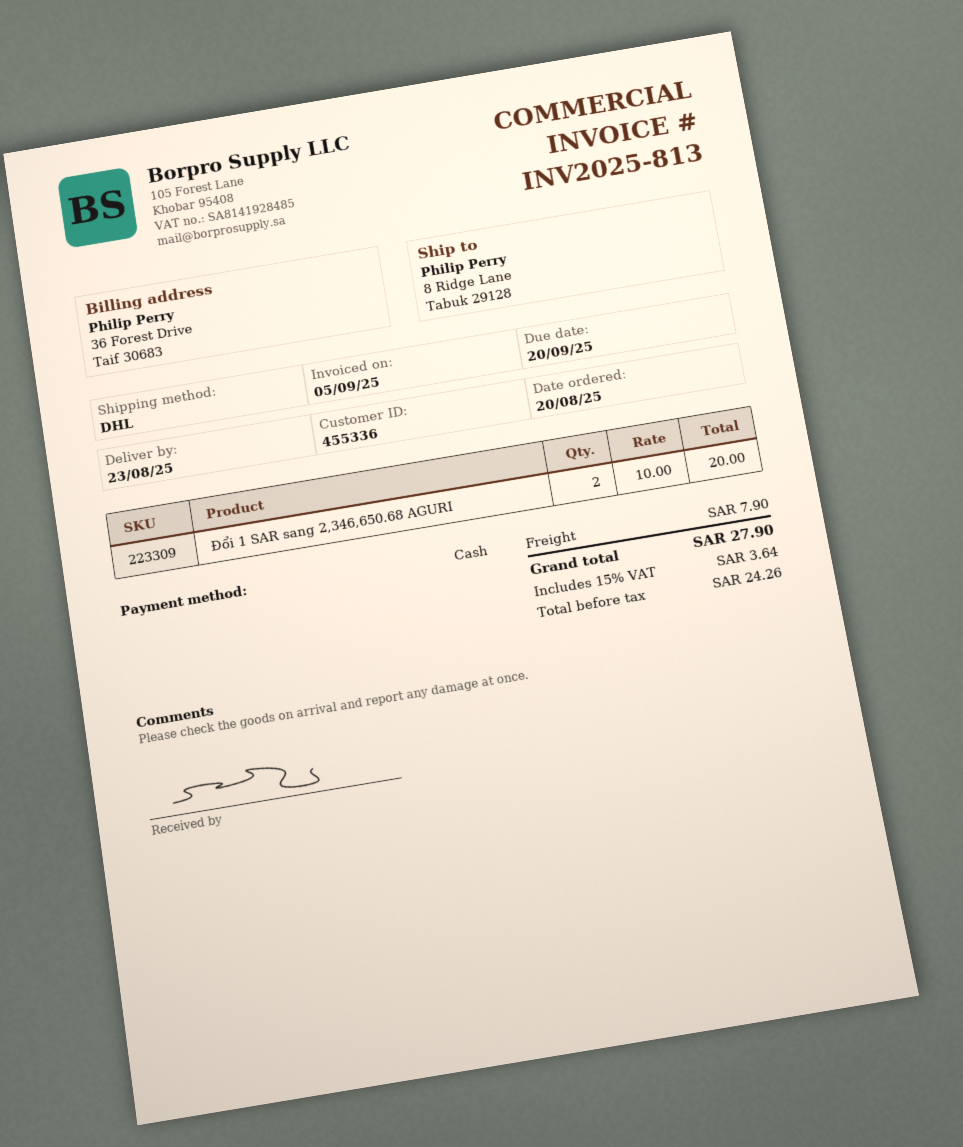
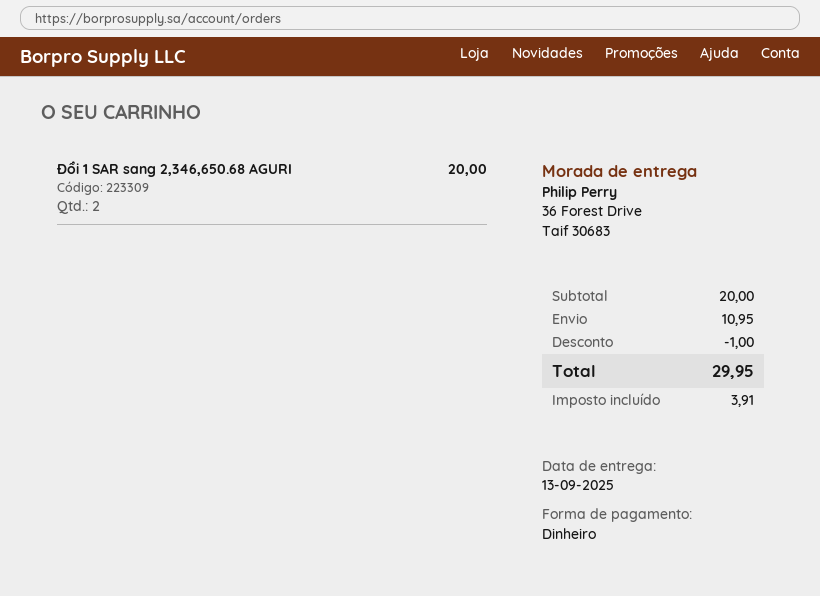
delivery date: 2025-08-23 -> 2025-09-13
ship to: 8 Ridge Lane, Tabuk 29128 -> 36 Forest Drive, Taif 30683
discount: none -> 1.00
shipping: 7.90 -> 10.95
tax: 3.64 -> 3.91
total: 27.90 -> 29.95

